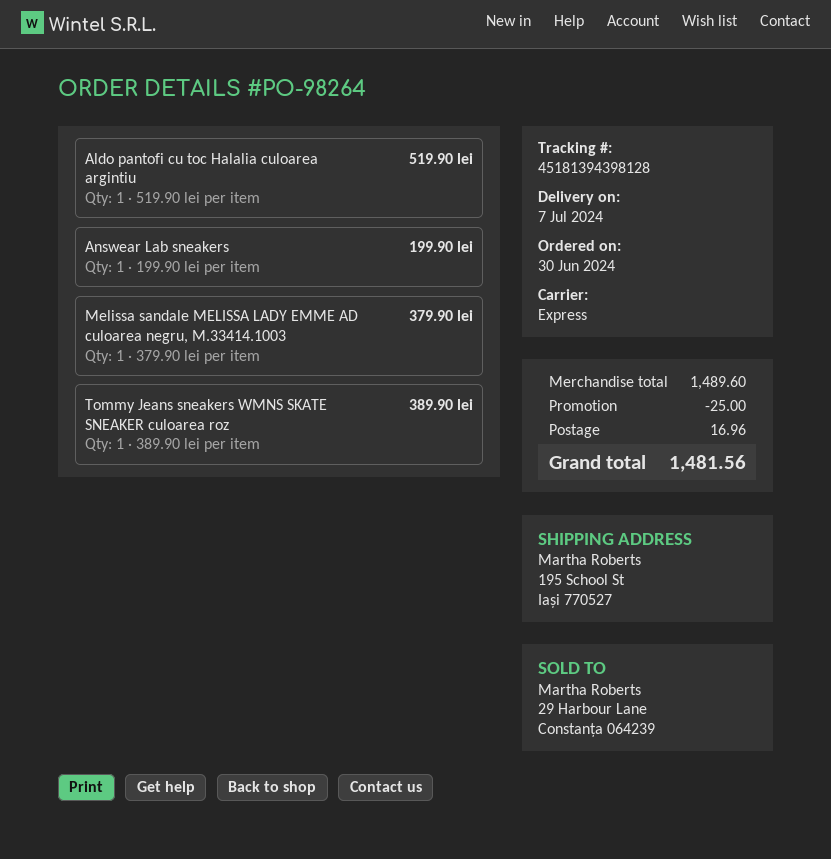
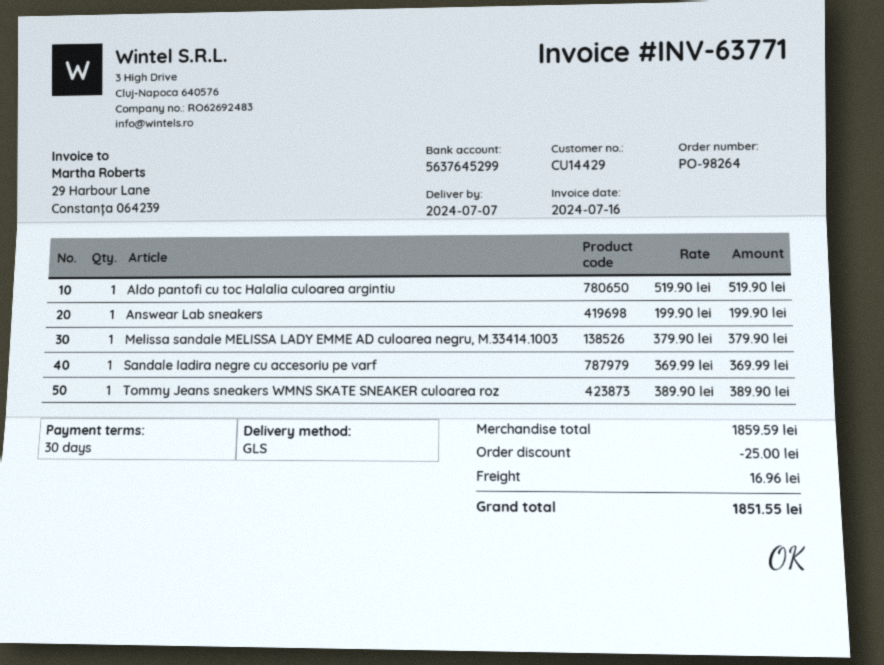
shipping method: express -> GLS
Sandale Iadira negre cu accesoriu pe varf: none -> 1 x 369.99 = 369.99
subtotal: 1489.60 -> 1859.59
total: 1481.56 -> 1851.55

